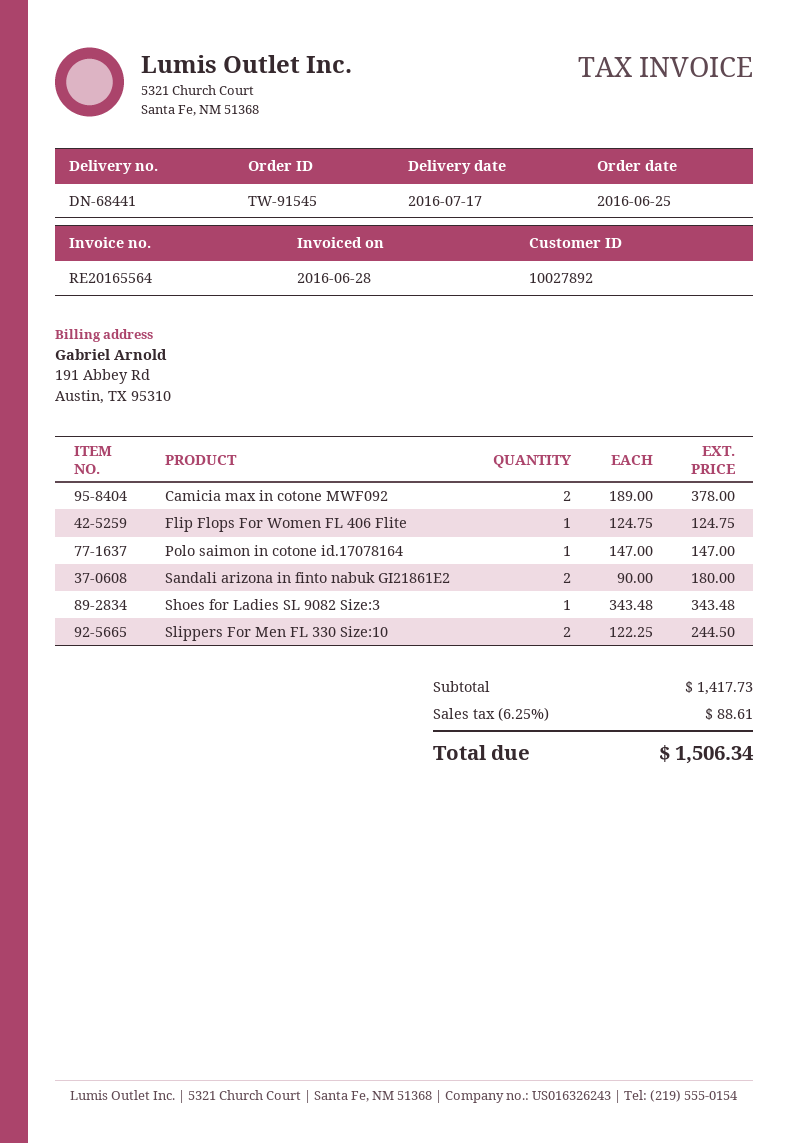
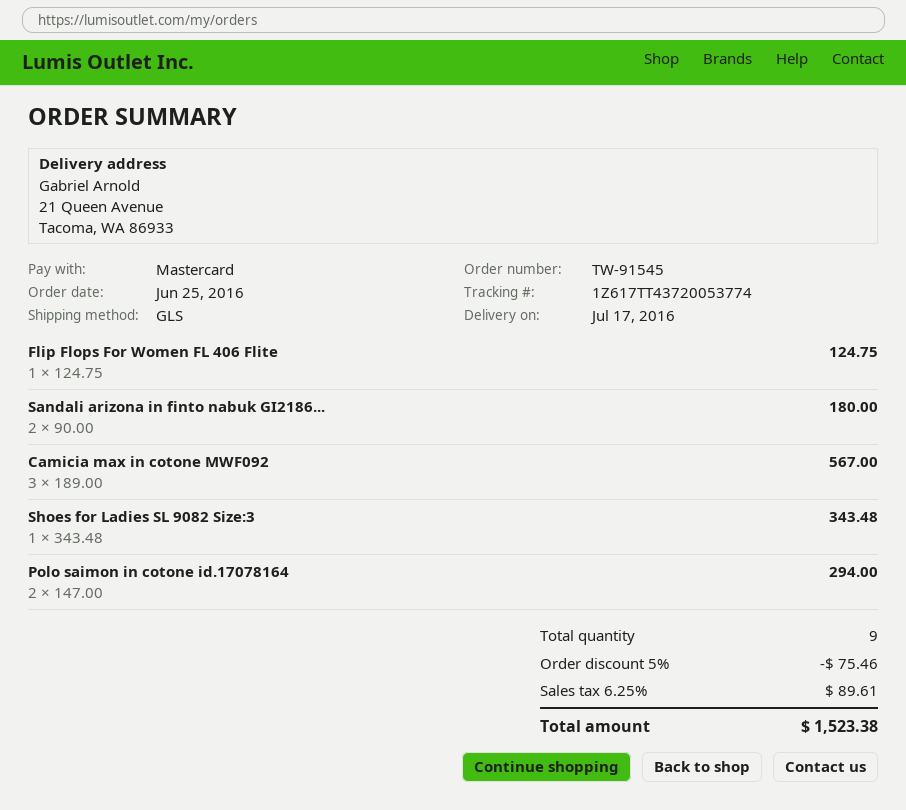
Camicia max in cotone MWF092: 2 x 189.00 = 378.00 -> 3 x 189.00 = 567.00
Polo saimon in cotone id.17078164: 1 x 147.00 = 147.00 -> 2 x 147.00 = 294.00
Slippers For Men FL 330 Size:10: 2 x 122.25 = 244.50 -> none
discount: none -> 5% = 75.46
tax: 6.25% = 88.61 -> 6.25% = 89.61
total: 1506.34 -> 1523.38

